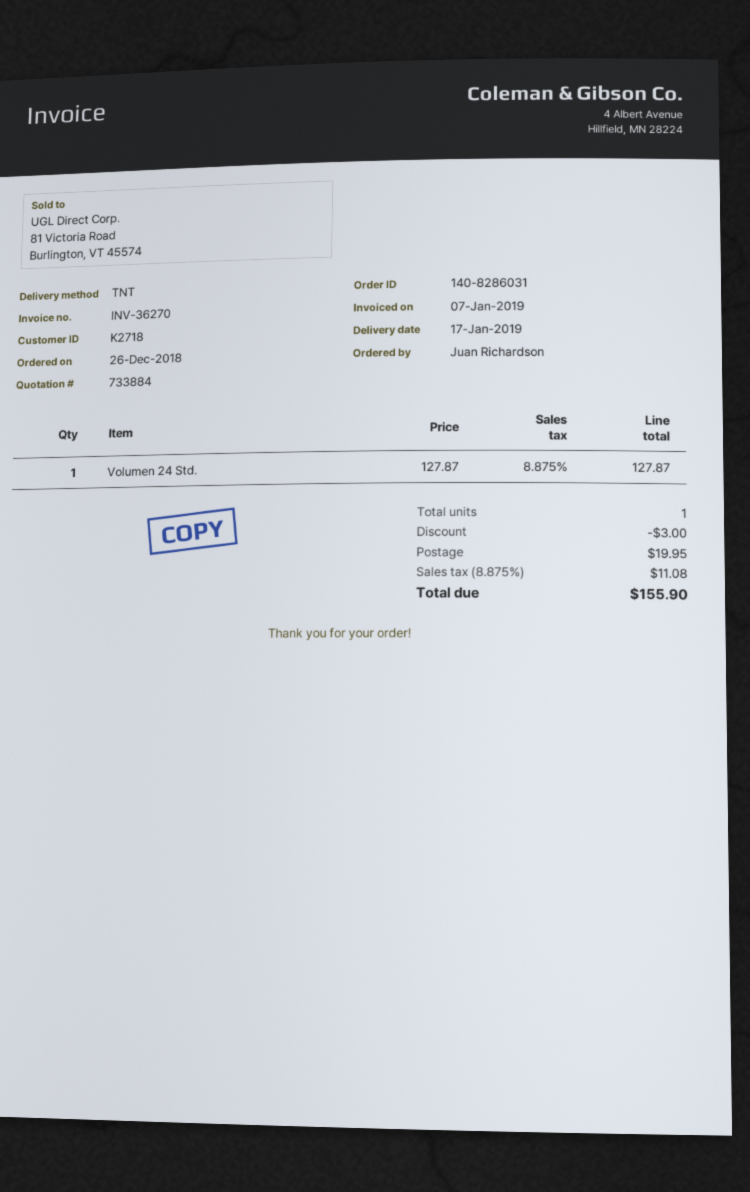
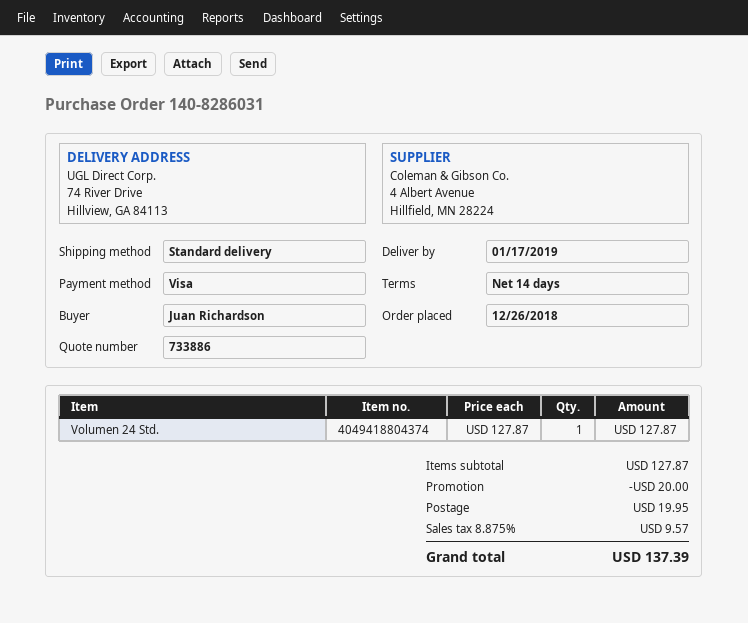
quote number: 733884 -> 733886
shipping method: TNT -> standard
discount: 3.00 -> 20.00
tax: 8.875% = 11.08 -> 8.875% = 9.57
total: 155.90 -> 137.39

